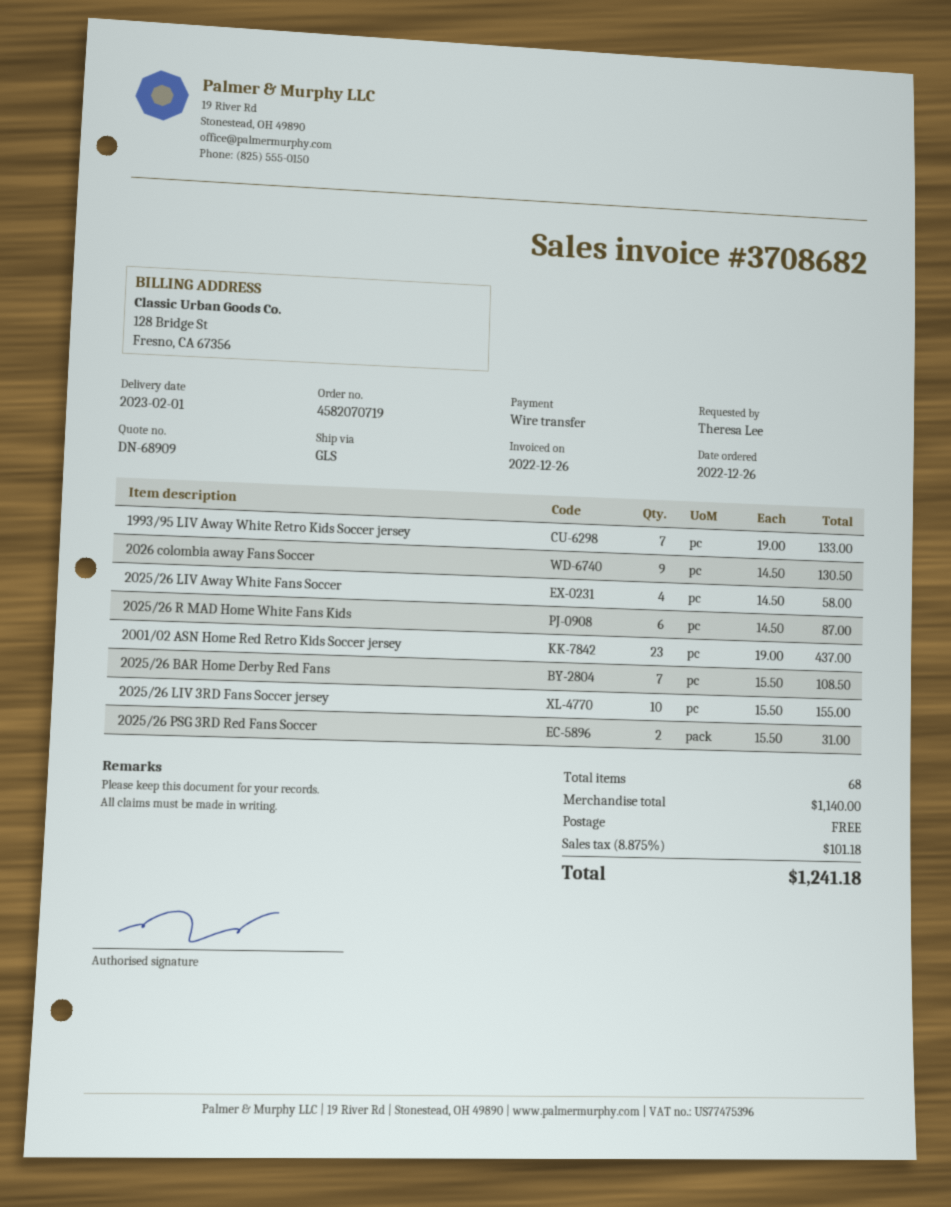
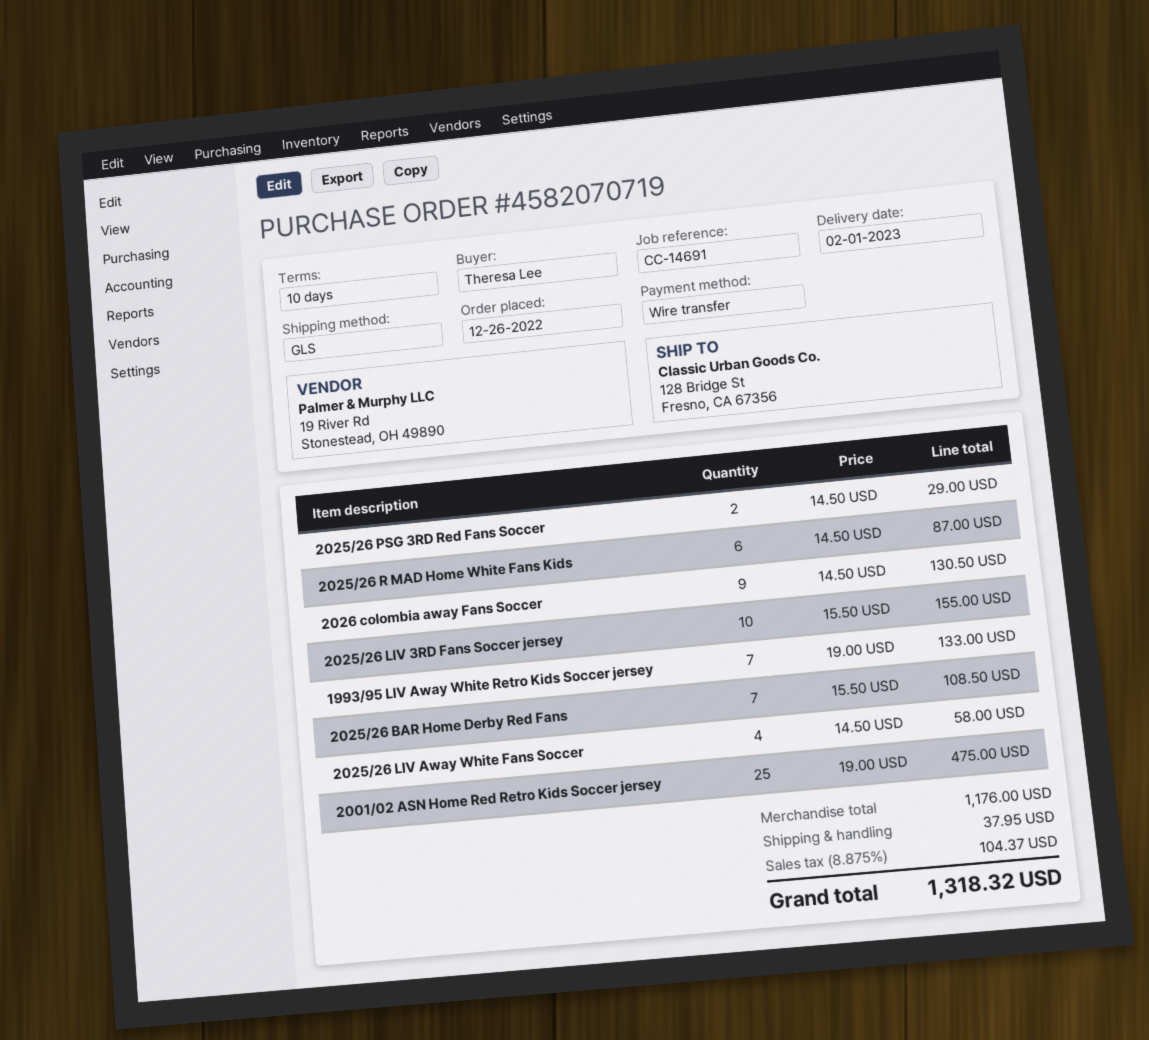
2001/02 ASN Home Red Retro Kids Soccer jersey: 23 x 19.00 = 437.00 -> 25 x 19.00 = 475.00
2025/26 PSG 3RD Red Fans Soccer: 2 x 15.50 = 31.00 -> 2 x 14.50 = 29.00
subtotal: 1140.00 -> 1176.00
shipping: 0.00 -> 37.95
tax: 8.875% = 101.18 -> 8.875% = 104.37
total: 1241.18 -> 1318.32

